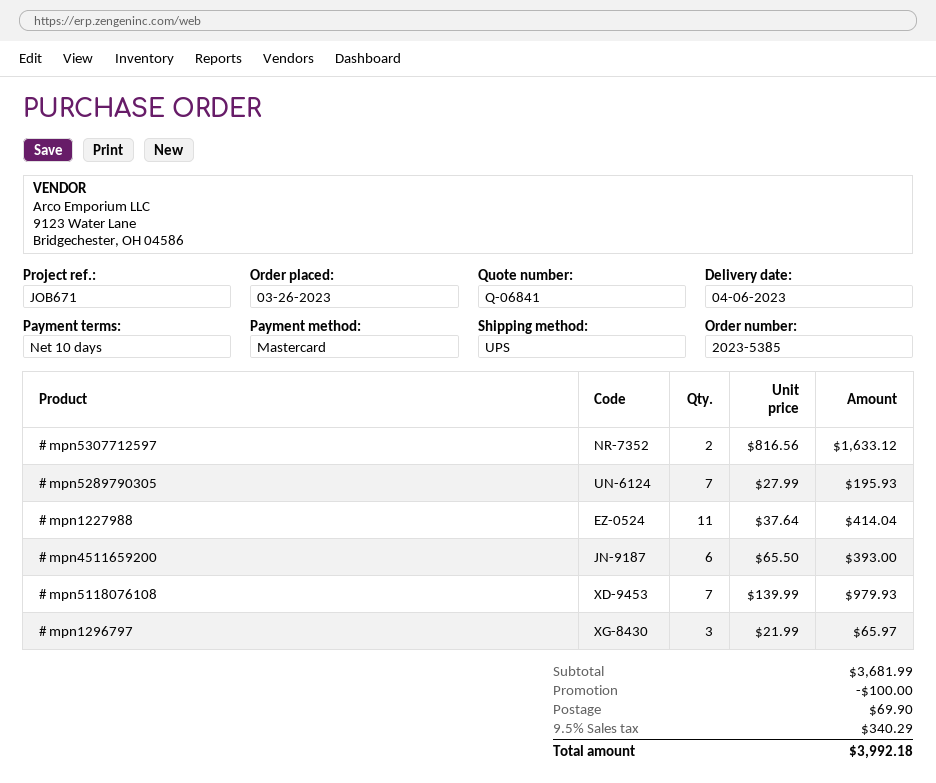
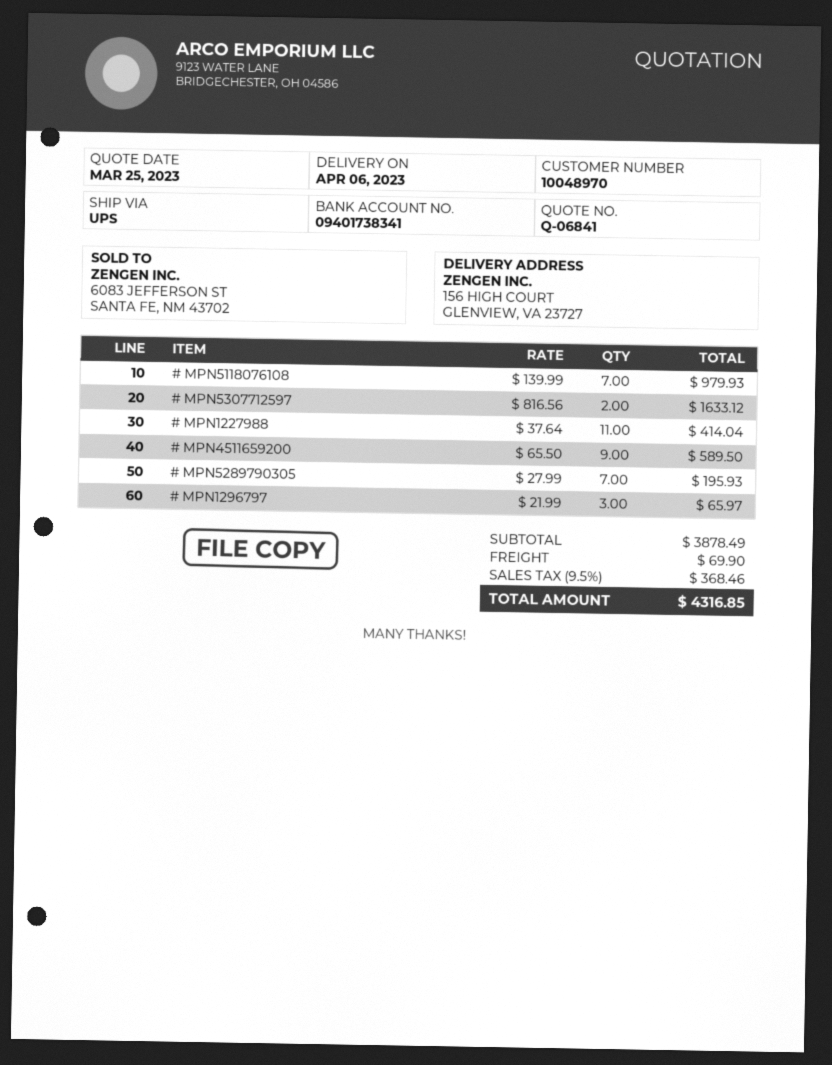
# mpn4511659200: 6 x 65.50 = 393.00 -> 9 x 65.50 = 589.50
subtotal: 3681.99 -> 3878.49
discount: 100.00 -> none
tax: 9.5% = 340.29 -> 9.5% = 368.46
total: 3992.18 -> 4316.85

